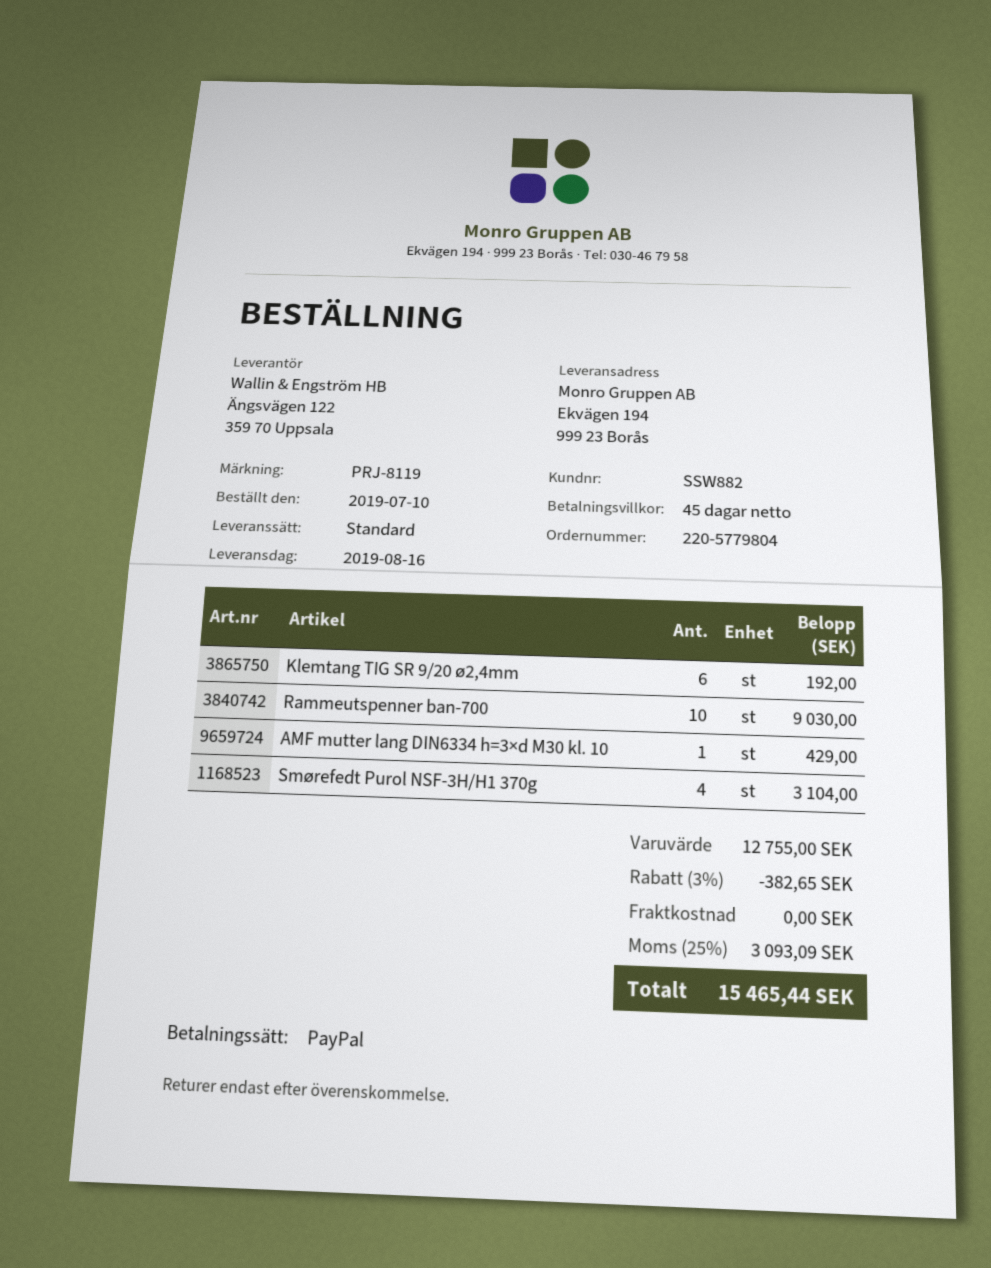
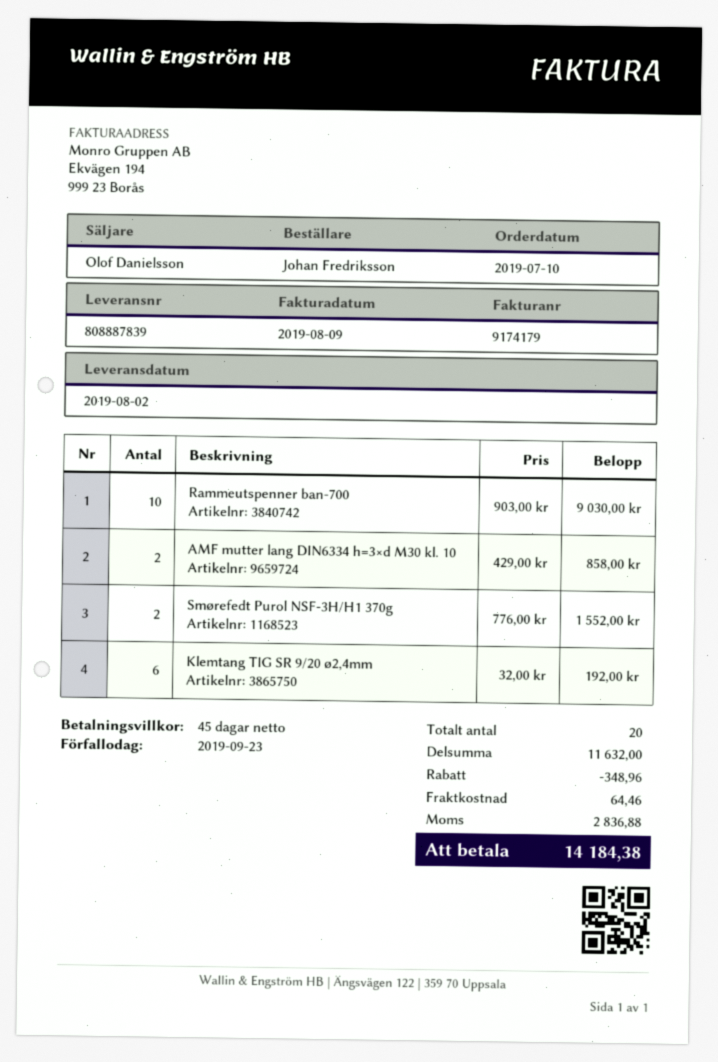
delivery date: 2019-08-16 -> 2019-08-02
AMF mutter lang DIN6334 h=3×d M30 kl. 10: 1 for 429.00 -> 2 for 858.00
Smørefedt Purol NSF-3H/H1 370g: 4 for 3104.00 -> 2 for 1552.00
subtotal: 12755.00 -> 11632.00
discount: 382.65 -> 348.96
shipping: 0.00 -> 64.46
tax: 3093.09 -> 2836.88
total: 15465.44 -> 14184.38

